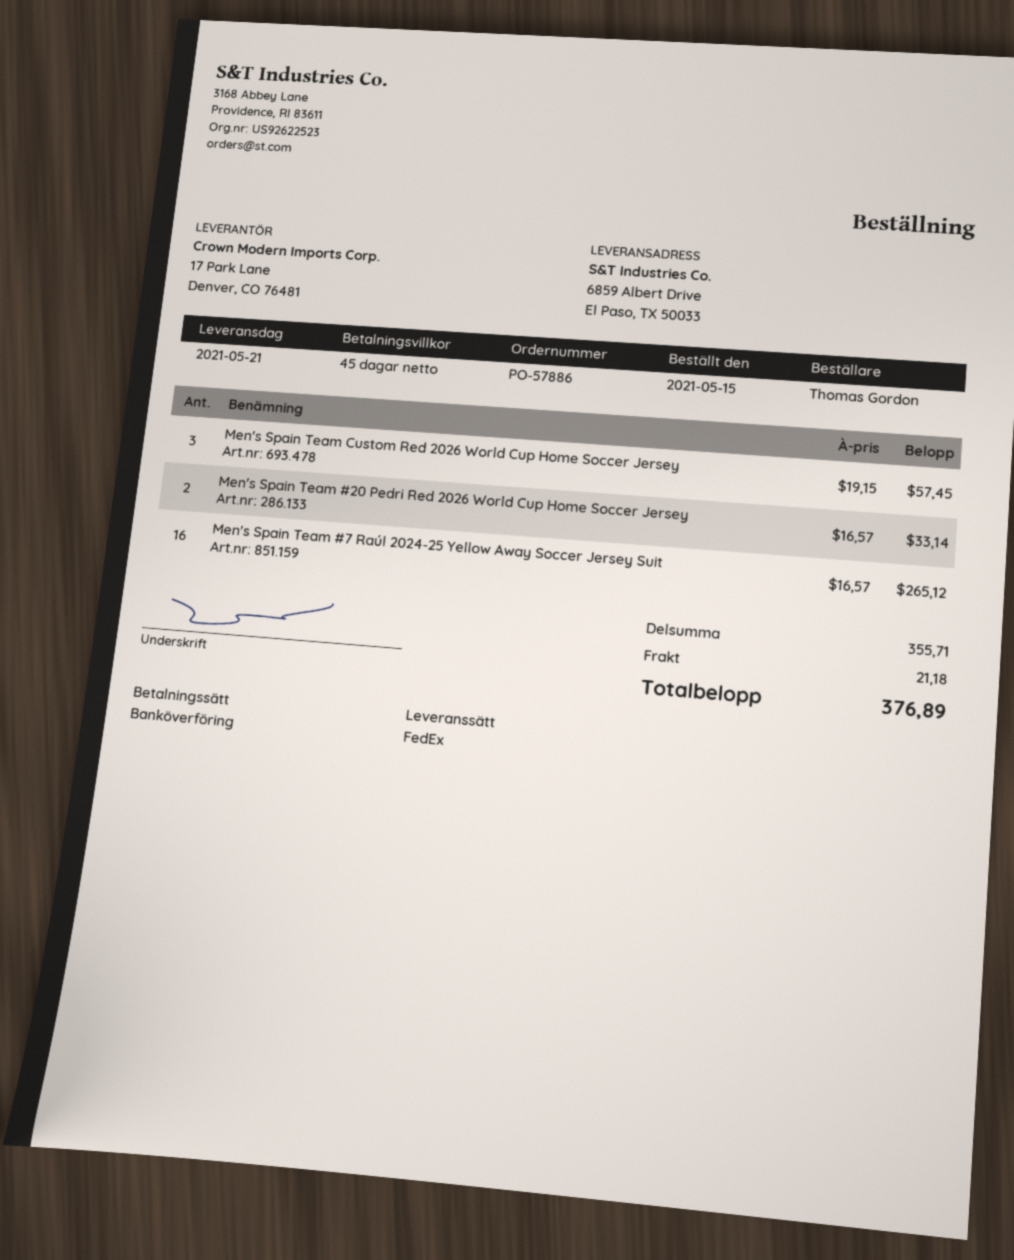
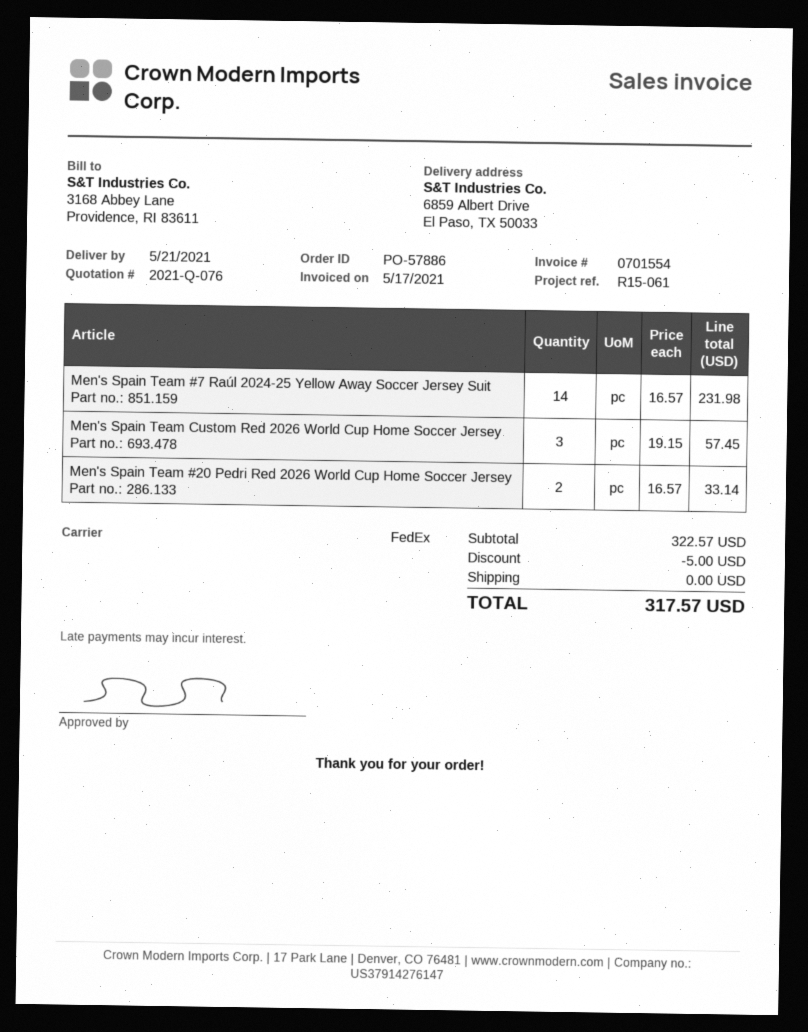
Men's Spain Team #7 Raúl 2024-25 Yellow Away Soccer Jersey Suit: 16 x 16.57 = 265.12 -> 14 x 16.57 = 231.98
subtotal: 355.71 -> 322.57
discount: none -> 5.00
shipping: 21.18 -> 0.00
total: 376.89 -> 317.57

